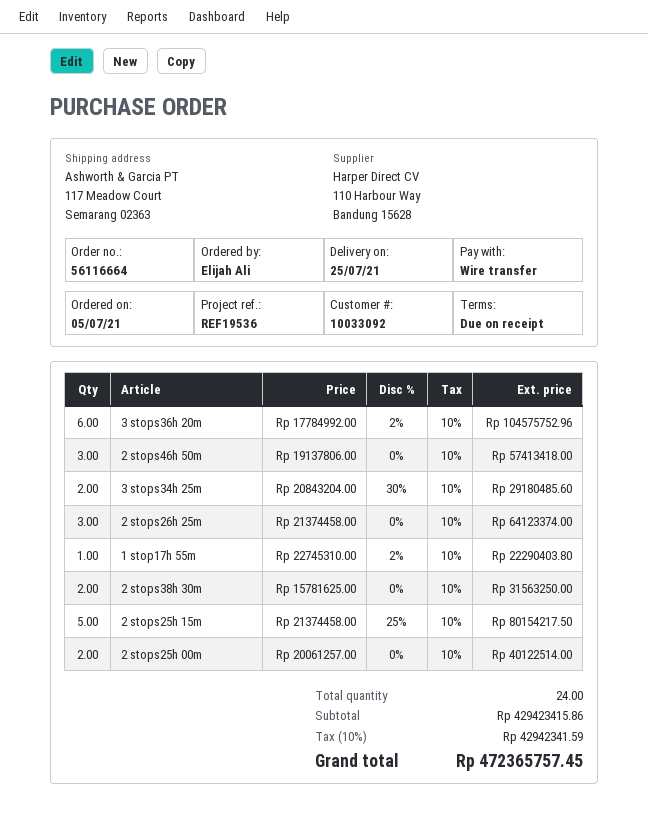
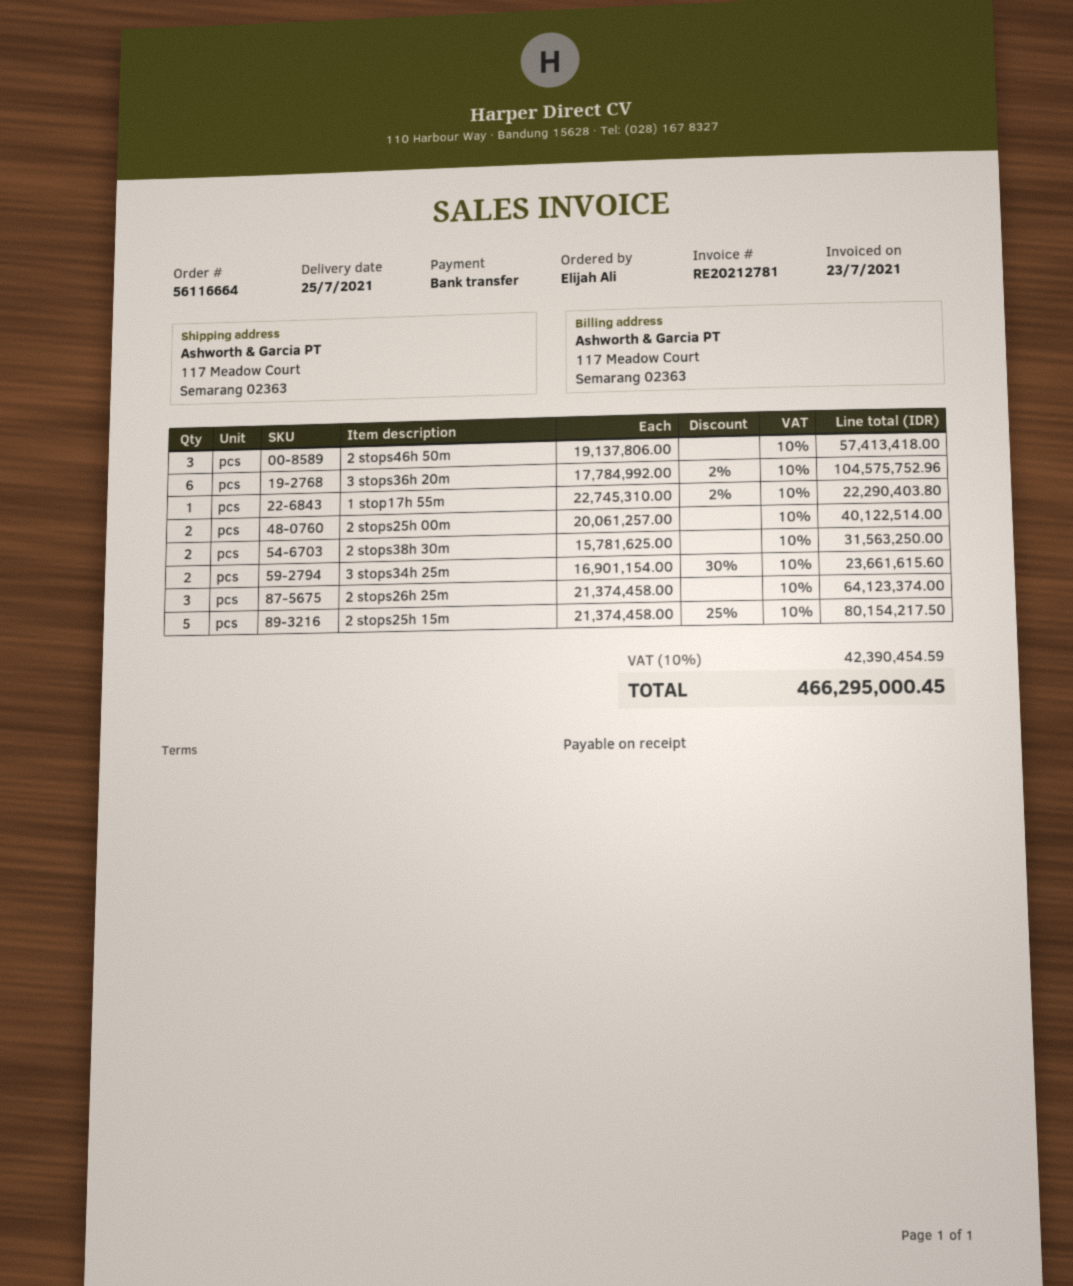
3 stops34h 25m: 2 x 20843204.00 - 30% = 29180485.60 -> 2 x 16901154.00 - 30% = 23661615.60
tax: 10% = 42942341.59 -> 10% = 42390454.59
total: 472365757.45 -> 466295000.45

